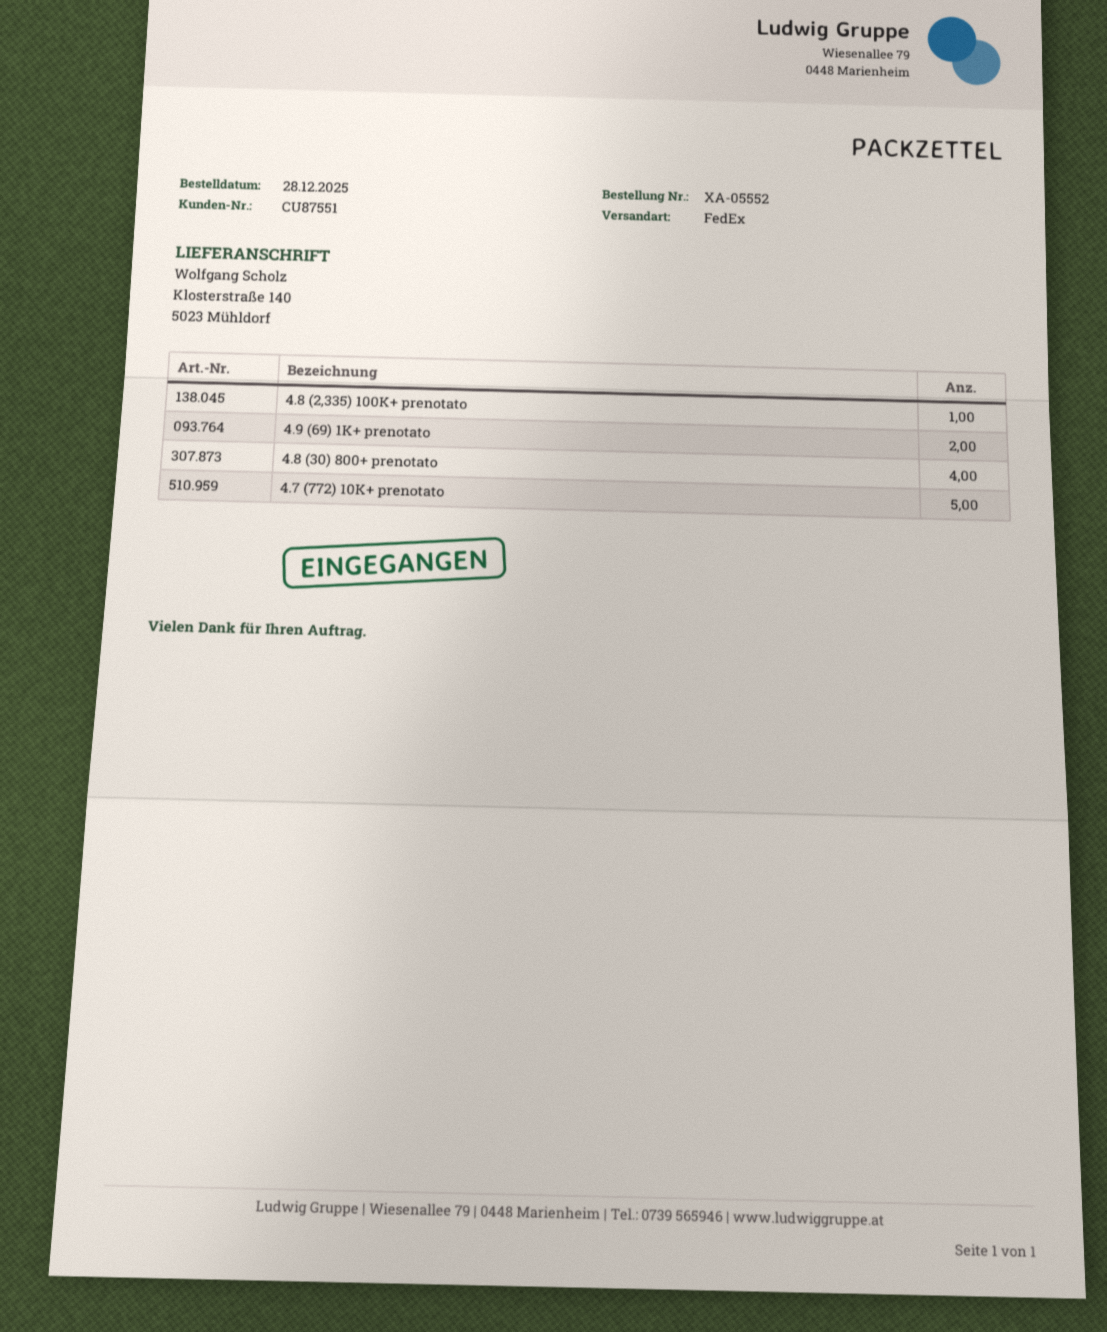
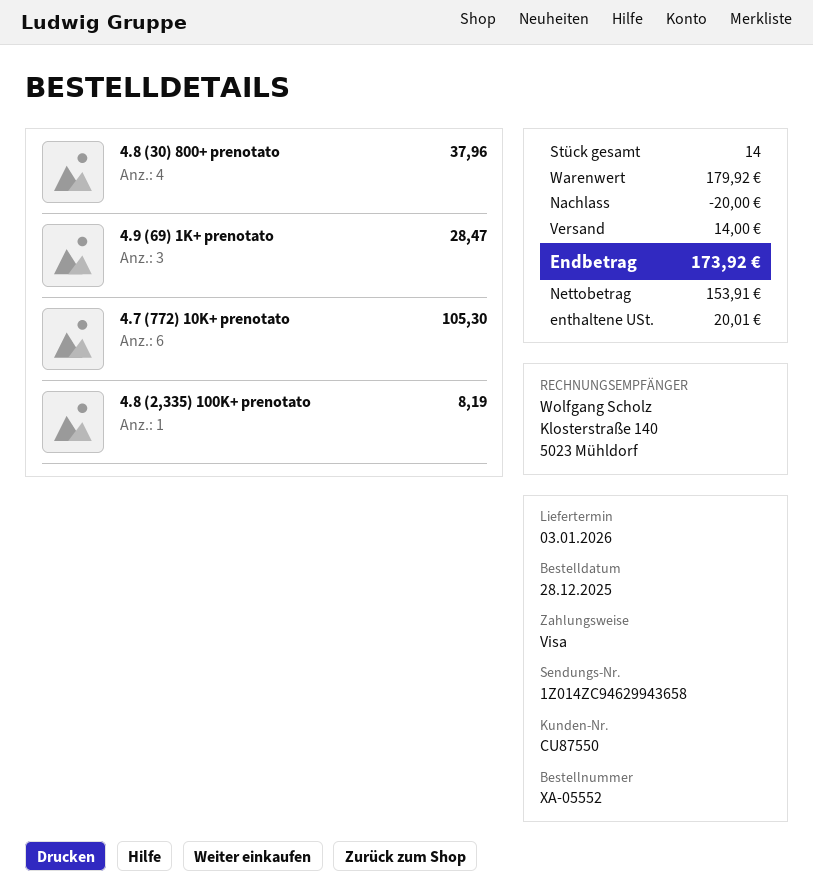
customer number: CU87551 -> CU87550
4.9 (69) 1K+ prenotato: 2 -> 3
4.7 (772) 10K+ prenotato: 5 -> 6

